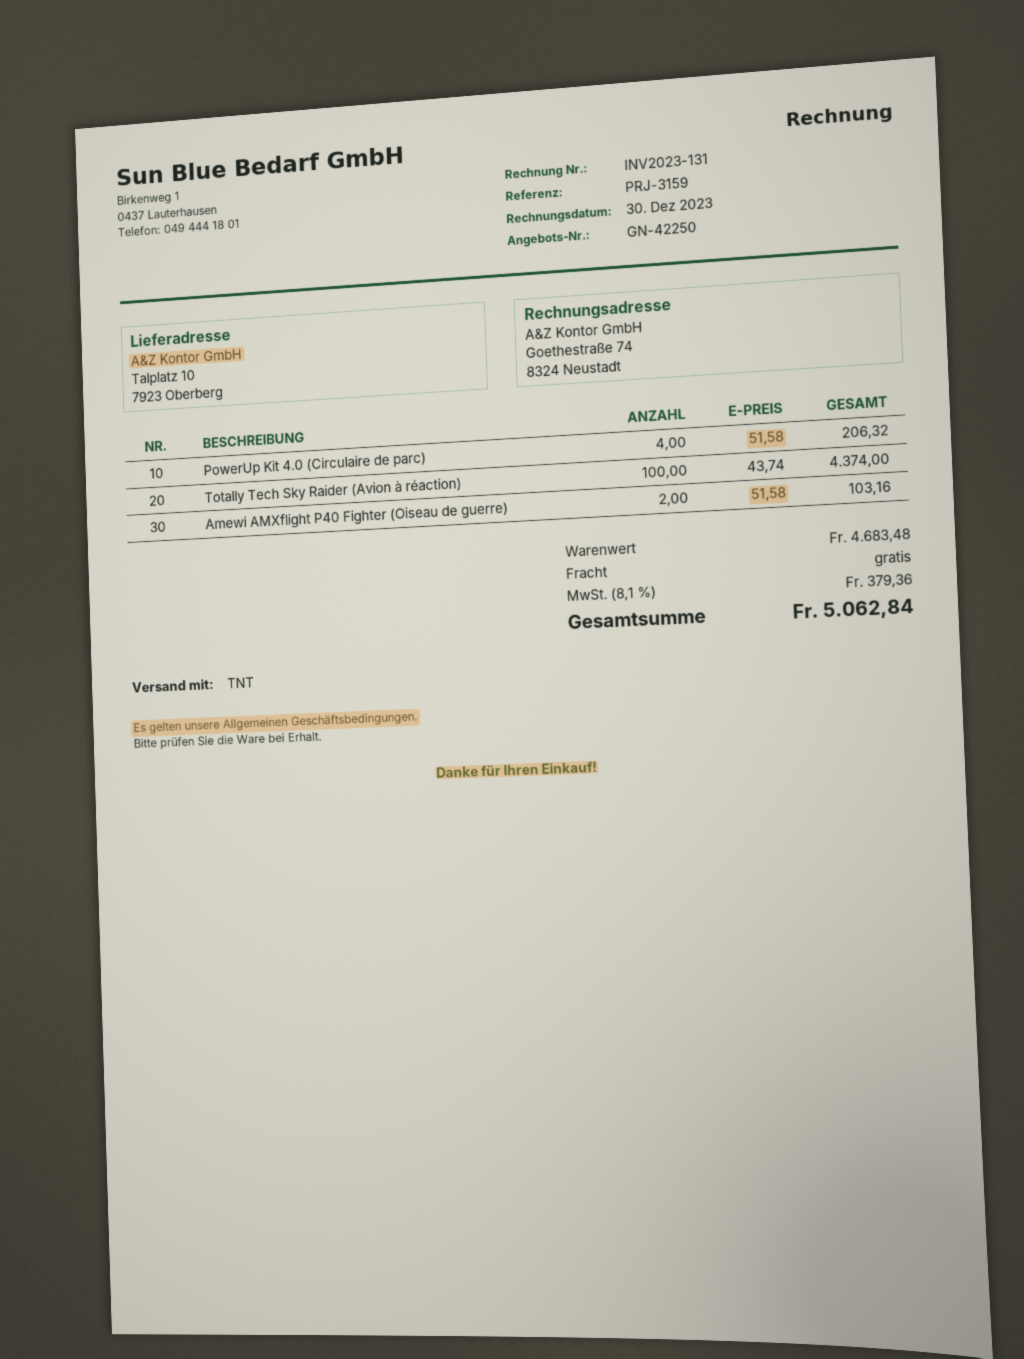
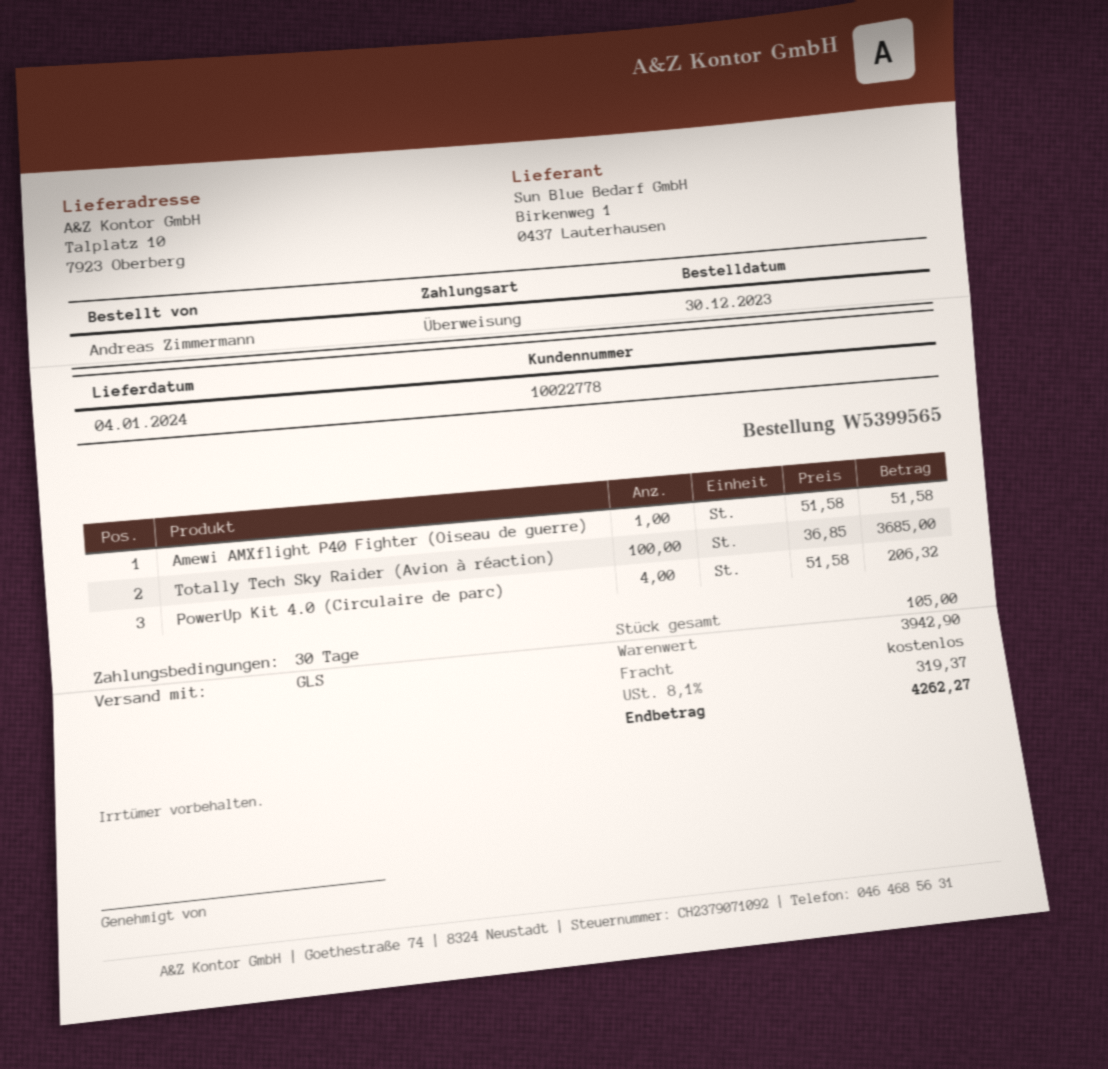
shipping method: TNT -> GLS
Totally Tech Sky Raider (Avion à réaction): 100 x 43.74 = 4374.00 -> 100 x 36.85 = 3685.00
Amewi AMXflight P40 Fighter (Oiseau de guerre): 2 x 51.58 = 103.16 -> 1 x 51.58 = 51.58
subtotal: 4683.48 -> 3942.90
tax: 8.1% = 379.36 -> 8.1% = 319.37
total: 5062.84 -> 4262.27

